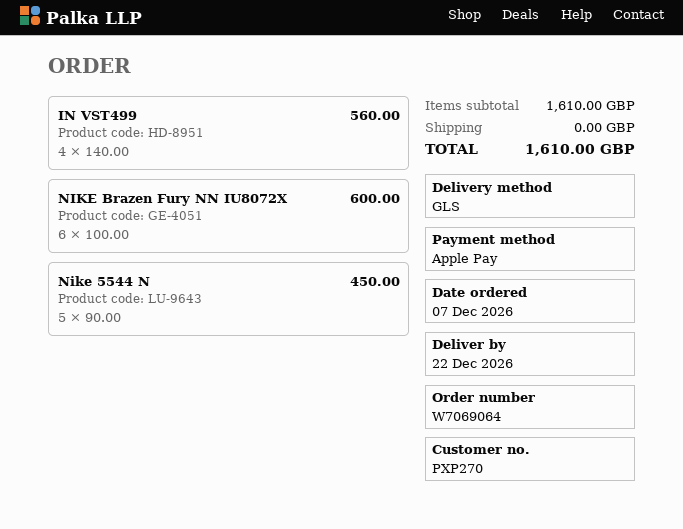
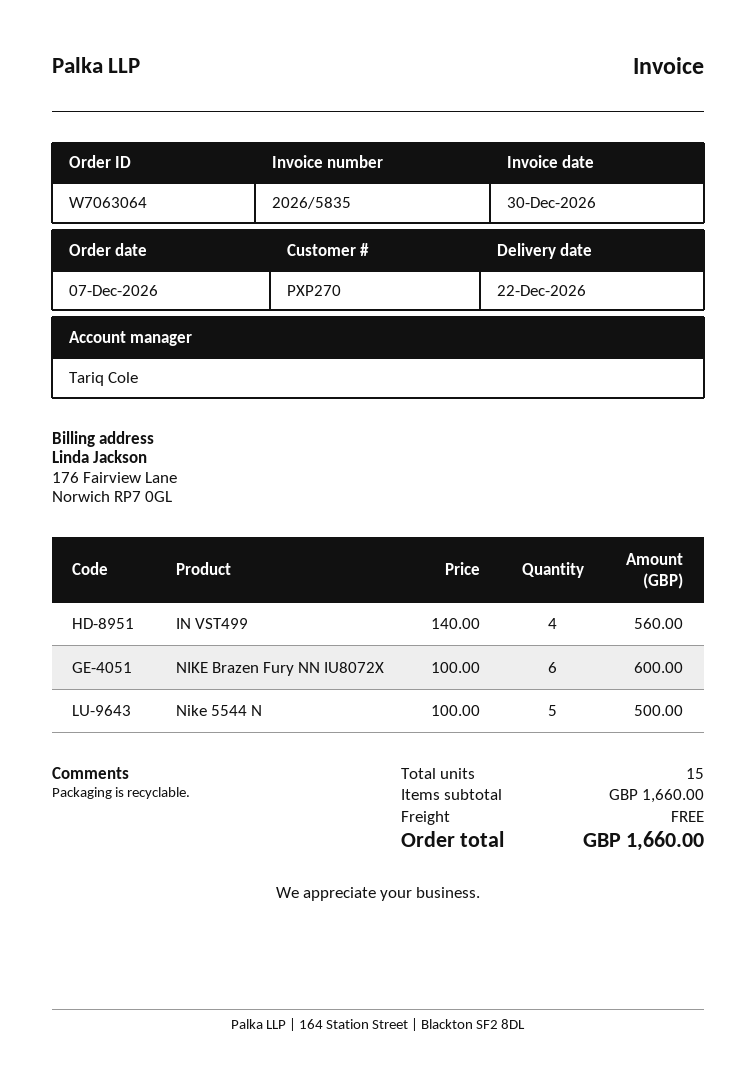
order number: W7069064 -> W7063064
Nike 5544 N: 5 x 90.00 = 450.00 -> 5 x 100.00 = 500.00
subtotal: 1610.00 -> 1660.00
total: 1610.00 -> 1660.00

